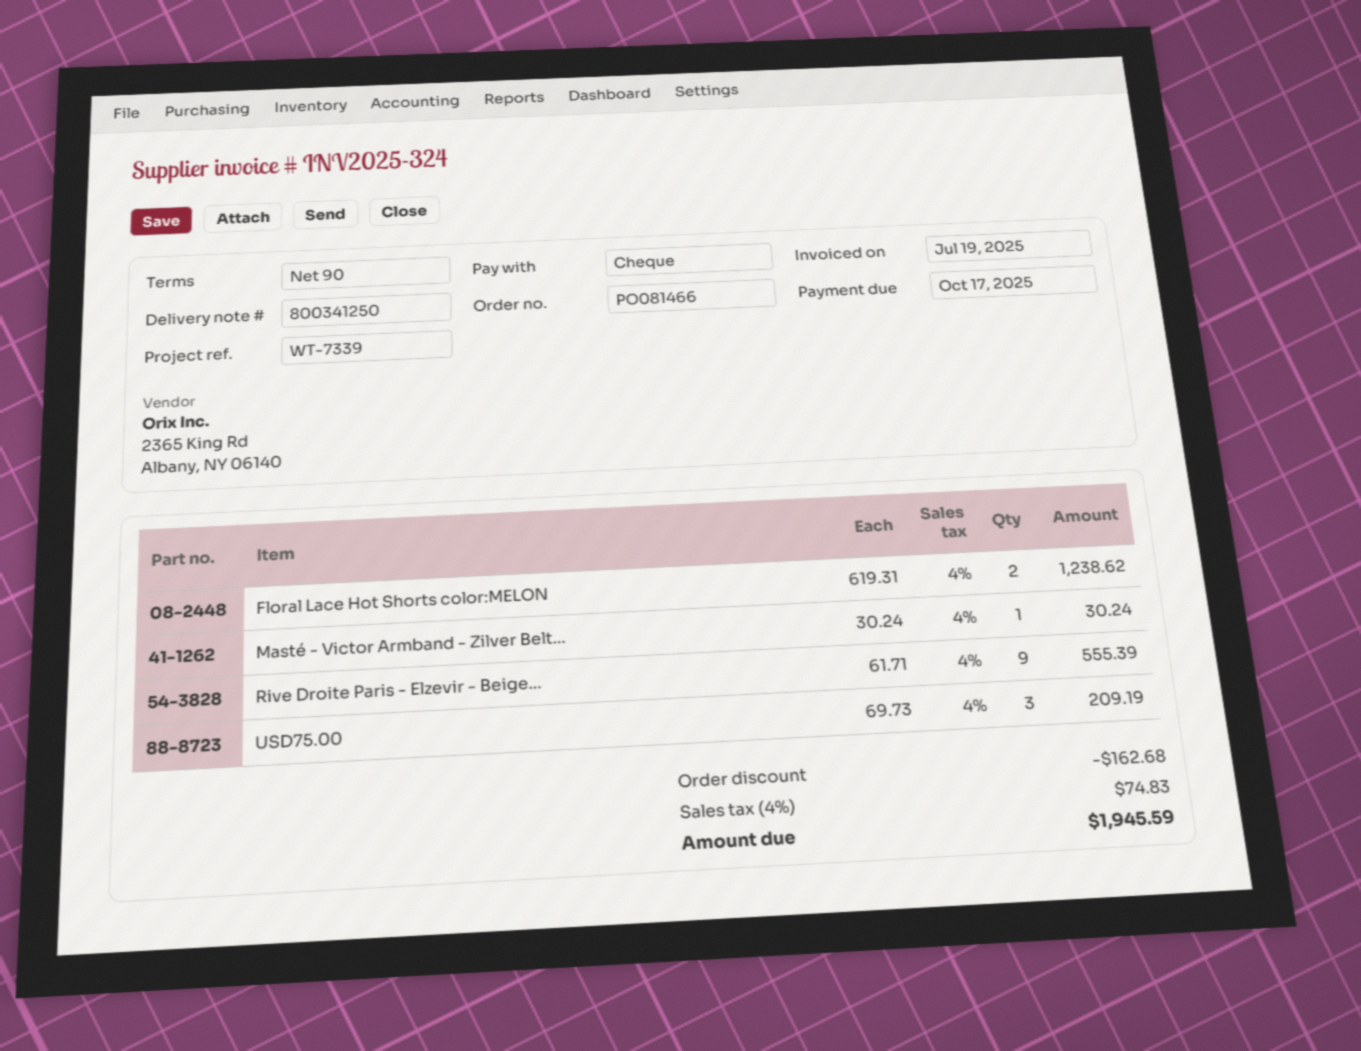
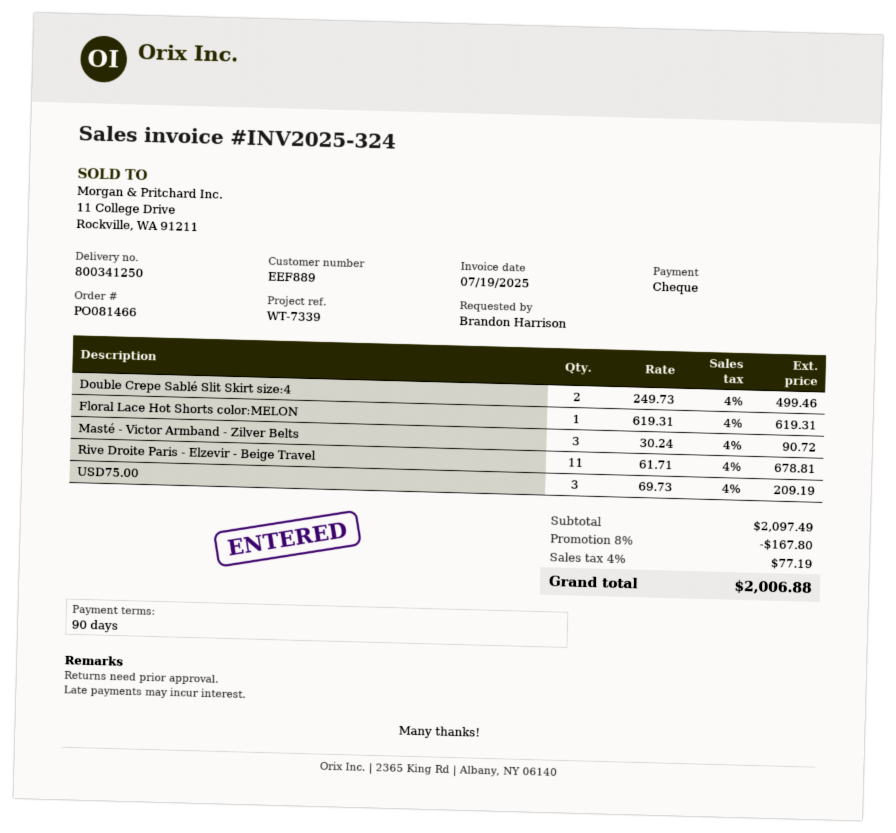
Floral Lace Hot Shorts color:MELON: 2 x 619.31 = 1238.62 -> 1 x 619.31 = 619.31
Masté - Victor Armband - Zilver Belt...: 1 x 30.24 = 30.24 -> 3 x 30.24 = 90.72
Rive Droite Paris - Elzevir - Beige...: 9 x 61.71 = 555.39 -> 11 x 61.71 = 678.81
Double Crepe Sablé Slit Skirt size:4: none -> 2 x 249.73 = 499.46
discount: 162.68 -> 167.80
tax: 4% = 74.83 -> 4% = 77.19
total: 1945.59 -> 2006.88

